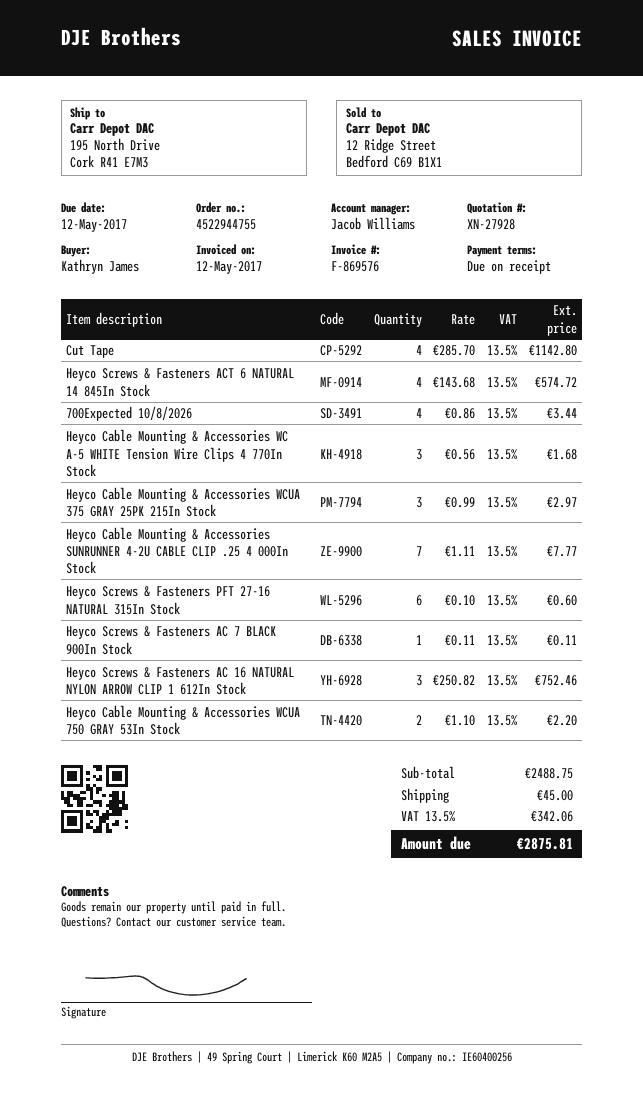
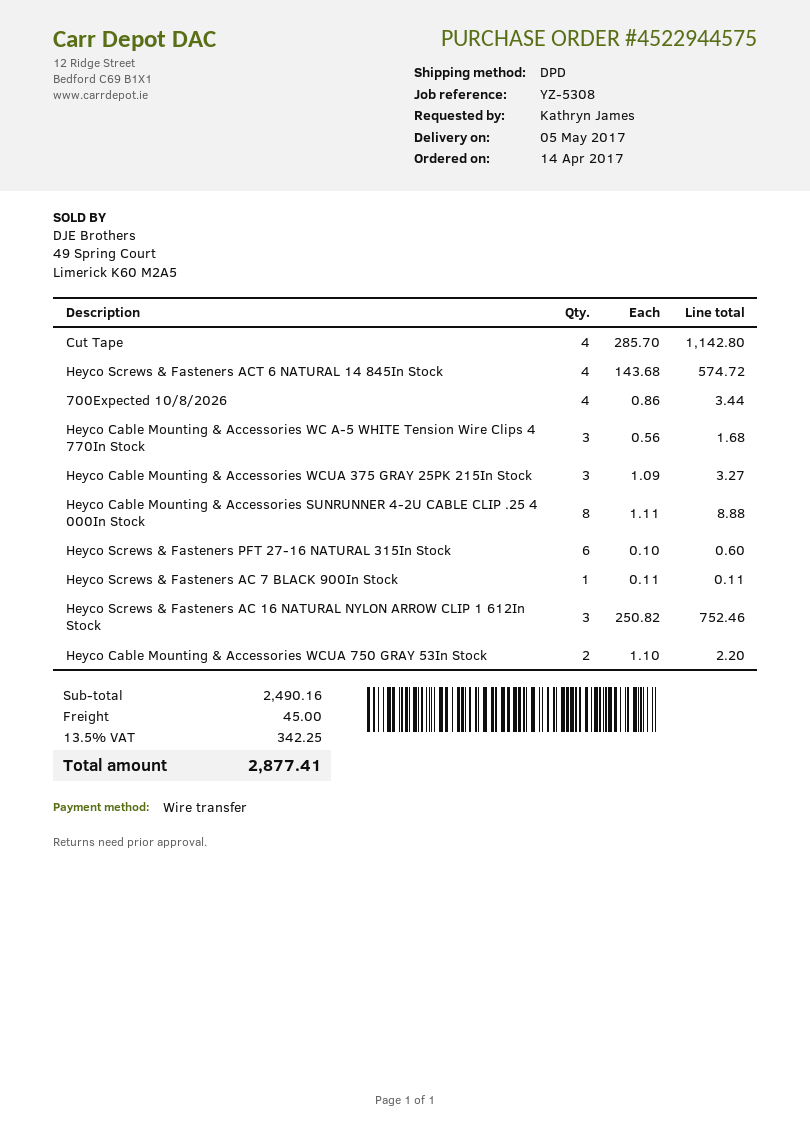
order number: 4522944755 -> 4522944575
Heyco Cable Mounting & Accessories WCUA 375 GRAY 25PK 215In Stock: 3 x 0.99 = 2.97 -> 3 x 1.09 = 3.27
Heyco Cable Mounting & Accessories SUNRUNNER 4-2U CABLE CLIP .25 4 000In Stock: 7 x 1.11 = 7.77 -> 8 x 1.11 = 8.88
subtotal: 2488.75 -> 2490.16
tax: 13.5% = 342.06 -> 13.5% = 342.25
total: 2875.81 -> 2877.41

